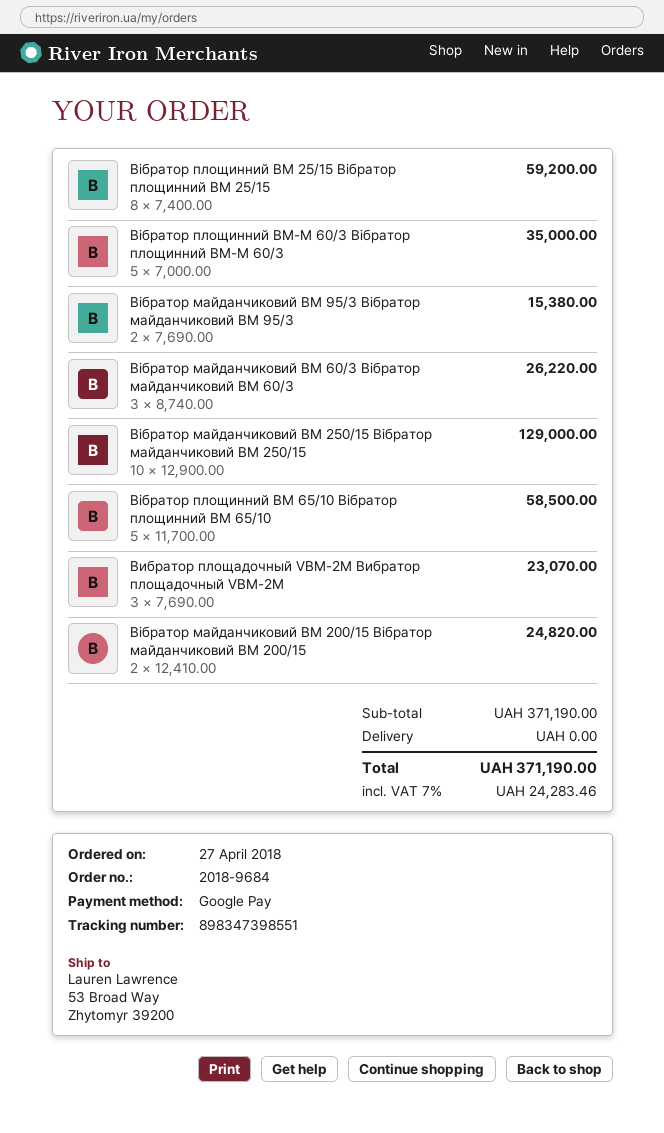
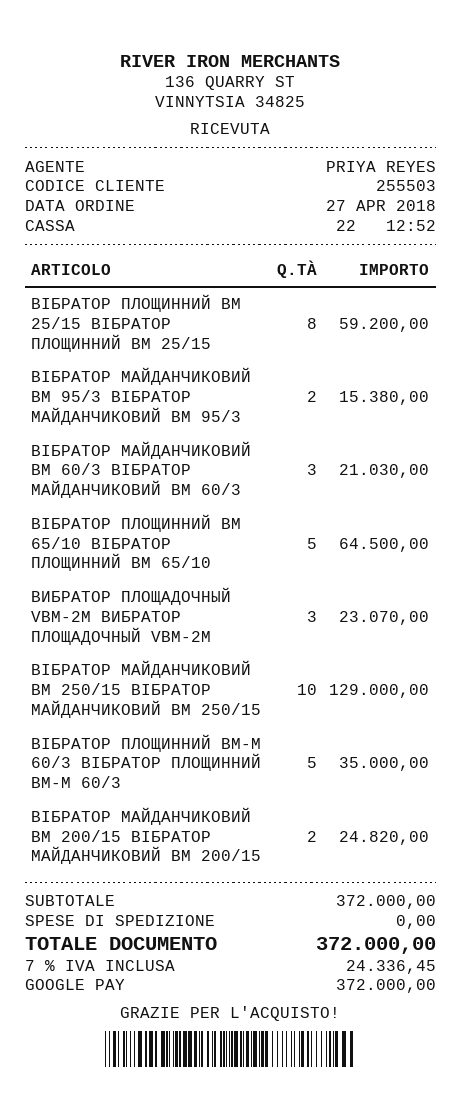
Вібратор майданчиковий ВМ 60/3 Вібратор майданчиковий ВМ 60/3: 3 for 26220.00 -> 3 for 21030.00
Вібратор площинний ВМ 65/10 Вібратор площинний ВМ 65/10: 5 for 58500.00 -> 5 for 64500.00
subtotal: 371190.00 -> 372000.00
tax: 7% = 24283.46 -> 7% = 24336.45
total: 371190.00 -> 372000.00

